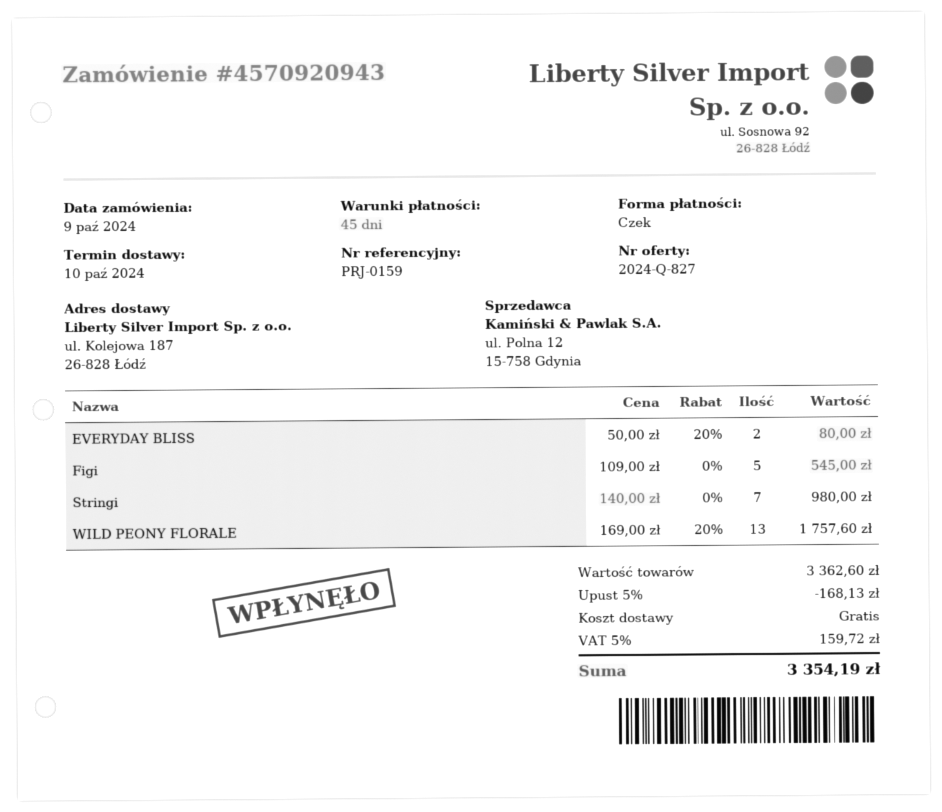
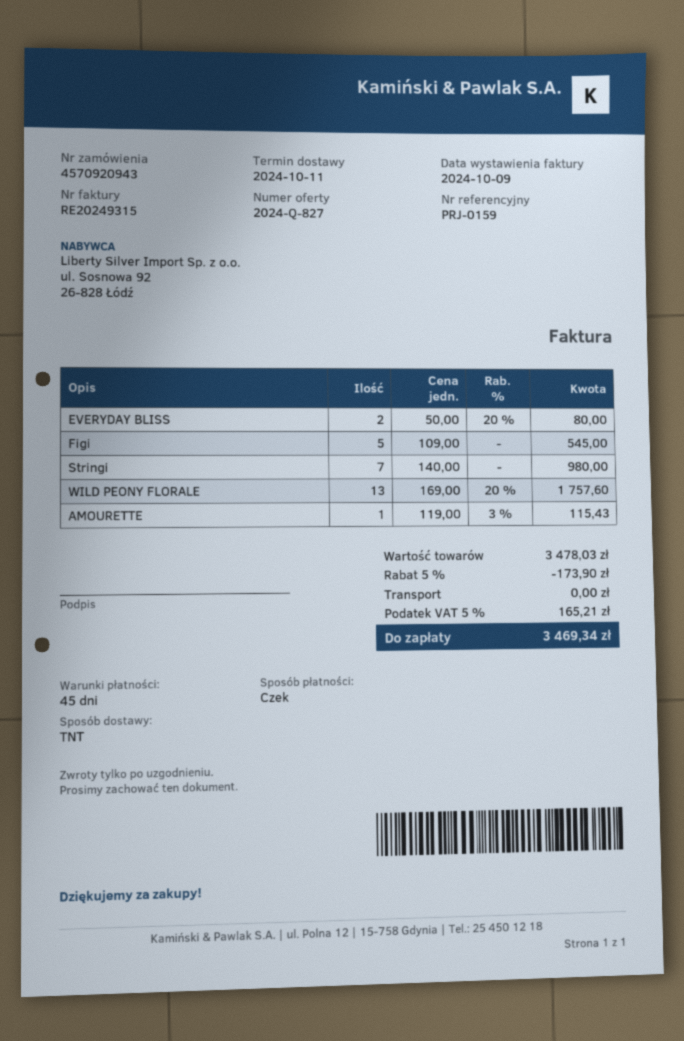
delivery date: 2024-10-10 -> 2024-10-11
AMOURETTE: none -> 1 x 119.00 - 3% = 115.43
subtotal: 3362.60 -> 3478.03
discount: 5% = 168.13 -> 5% = 173.90
tax: 5% = 159.72 -> 5% = 165.21
total: 3354.19 -> 3469.34

